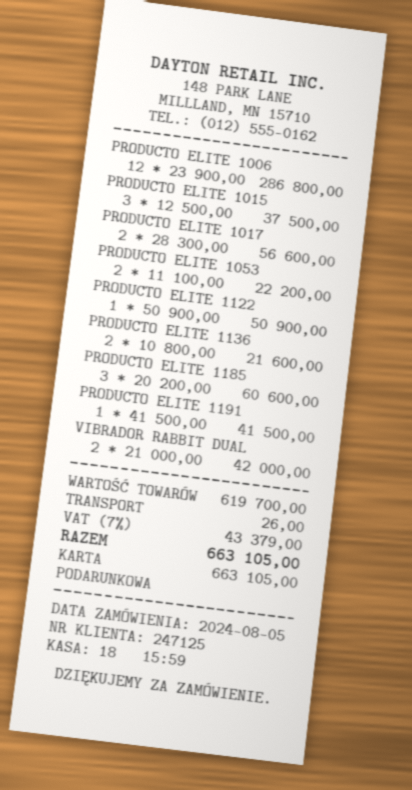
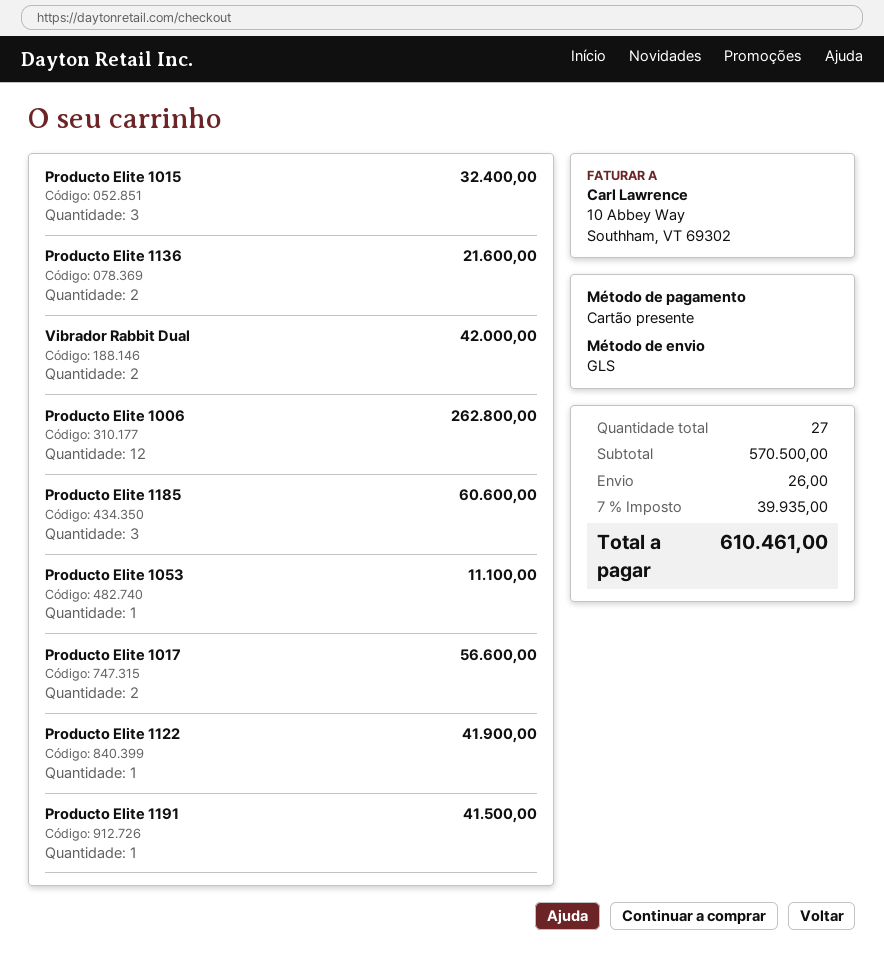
PRODUCTO ELITE 1006: 12 for 286800.00 -> 12 for 262800.00
PRODUCTO ELITE 1015: 3 for 37500.00 -> 3 for 32400.00
PRODUCTO ELITE 1053: 2 for 22200.00 -> 1 for 11100.00
PRODUCTO ELITE 1122: 1 for 50900.00 -> 1 for 41900.00
subtotal: 619700.00 -> 570500.00
tax: 7% = 43379.00 -> 7% = 39935.00
total: 663105.00 -> 610461.00

